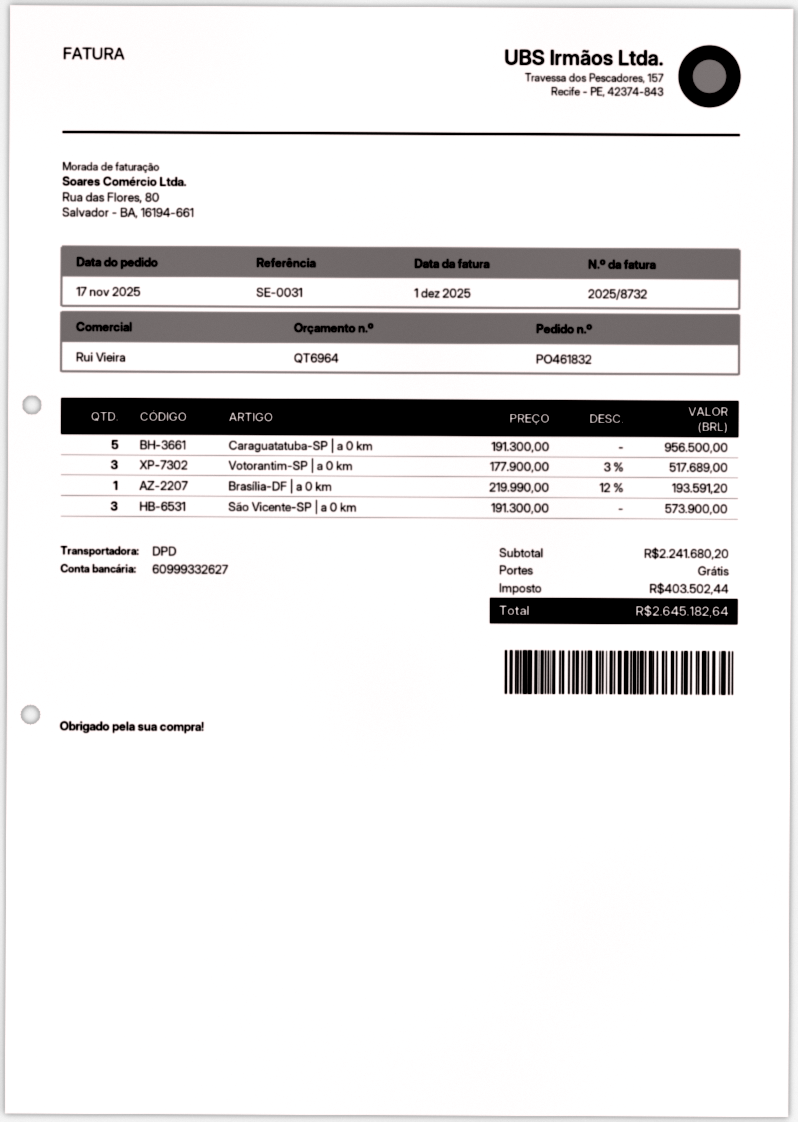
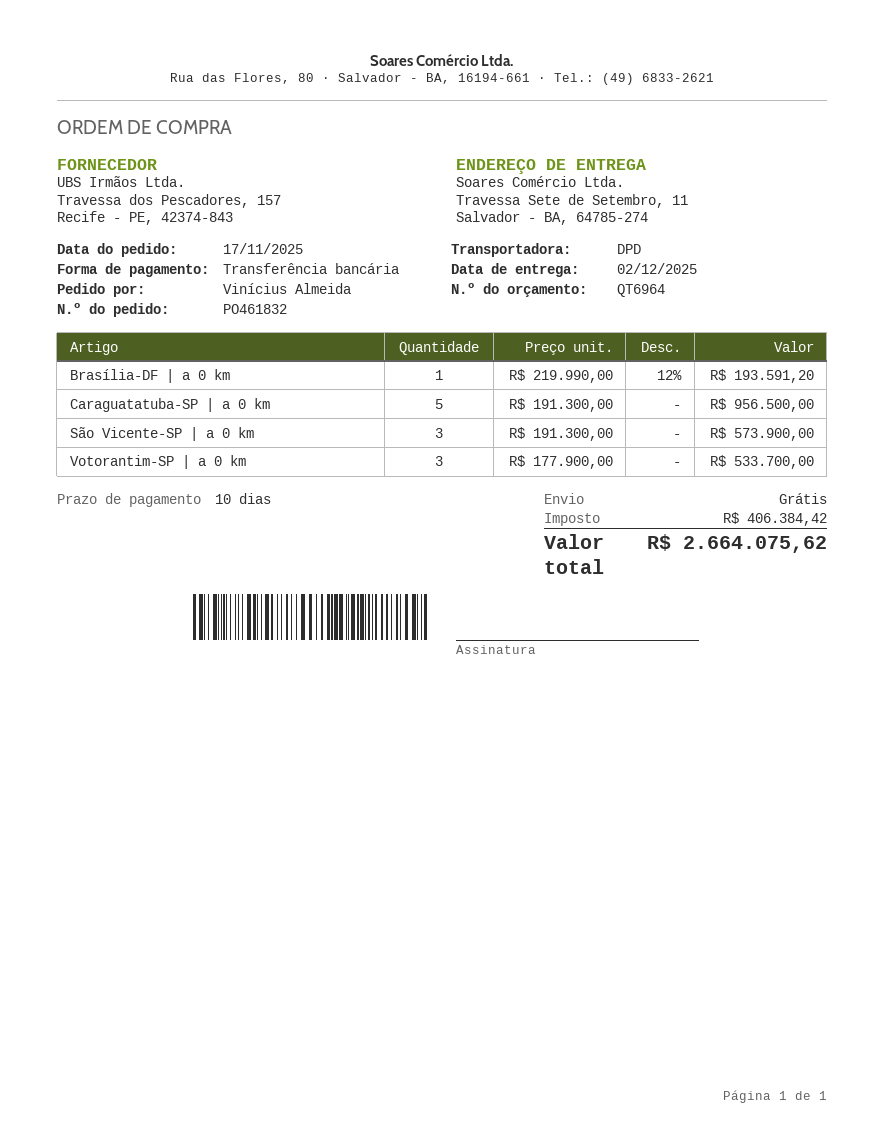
Votorantim-SP | a 0 km: 3 x 177900.00 - 3% = 517689.00 -> 3 x 177900.00 = 533700.00
tax: 403502.44 -> 406384.42
total: 2645182.64 -> 2664075.62

